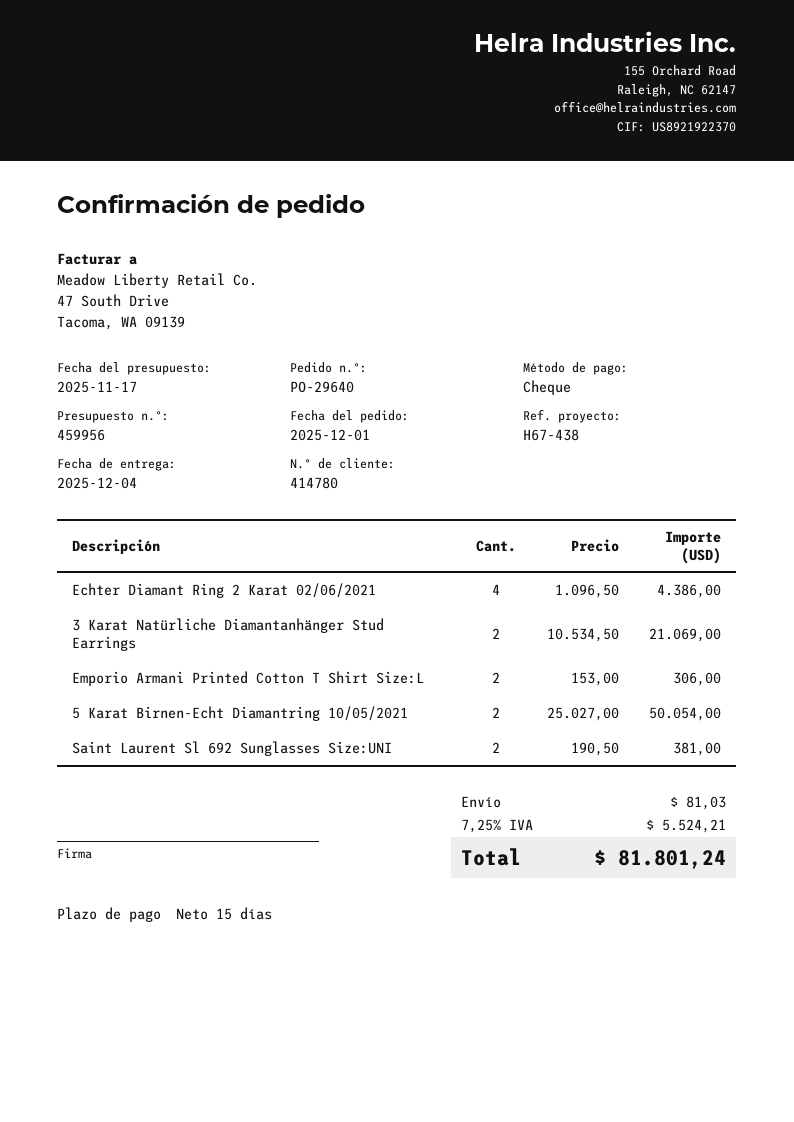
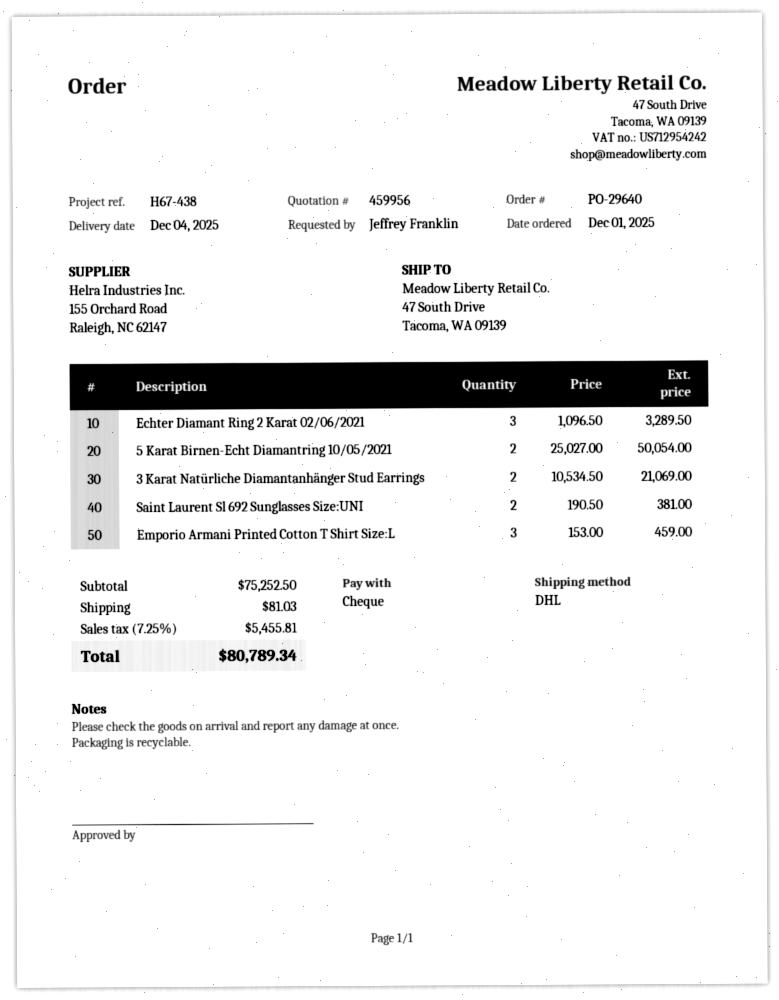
Echter Diamant Ring 2 Karat 02/06/2021: 4 x 1096.50 = 4386.00 -> 3 x 1096.50 = 3289.50
Emporio Armani Printed Cotton T Shirt Size:L: 2 x 153.00 = 306.00 -> 3 x 153.00 = 459.00
tax: 7.25% = 5524.21 -> 7.25% = 5455.81
total: 81801.24 -> 80789.34

